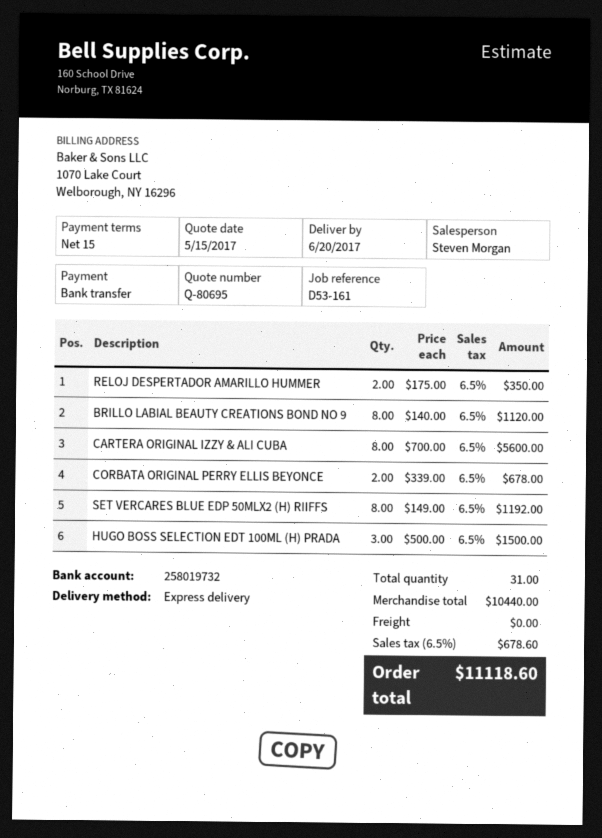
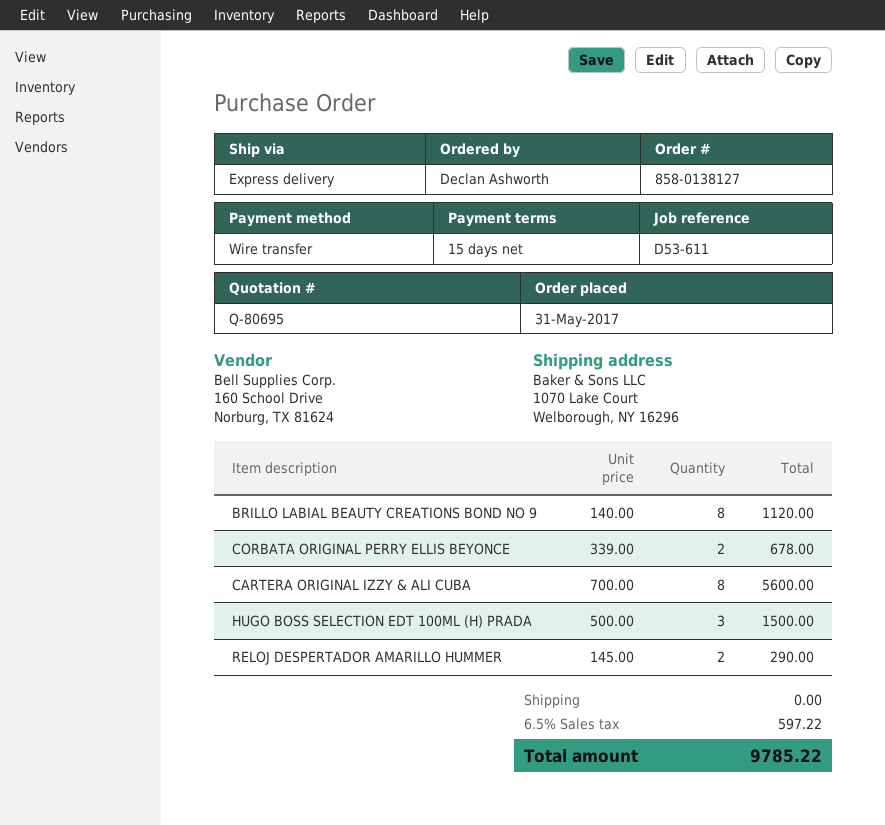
reference: D53-161 -> D53-611
RELOJ DESPERTADOR AMARILLO HUMMER: 2 x 175.00 = 350.00 -> 2 x 145.00 = 290.00
SET VERCARES BLUE EDP 50MLX2 (H) RIIFFS: 8 x 149.00 = 1192.00 -> none
tax: 6.5% = 678.60 -> 6.5% = 597.22
total: 11118.60 -> 9785.22

